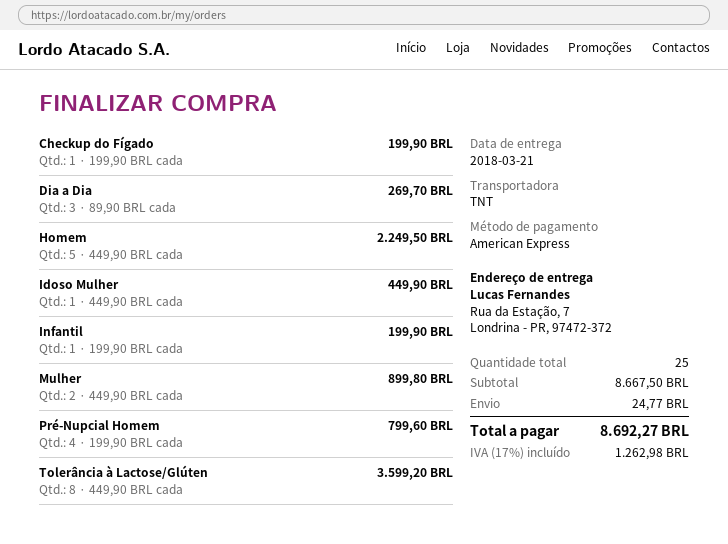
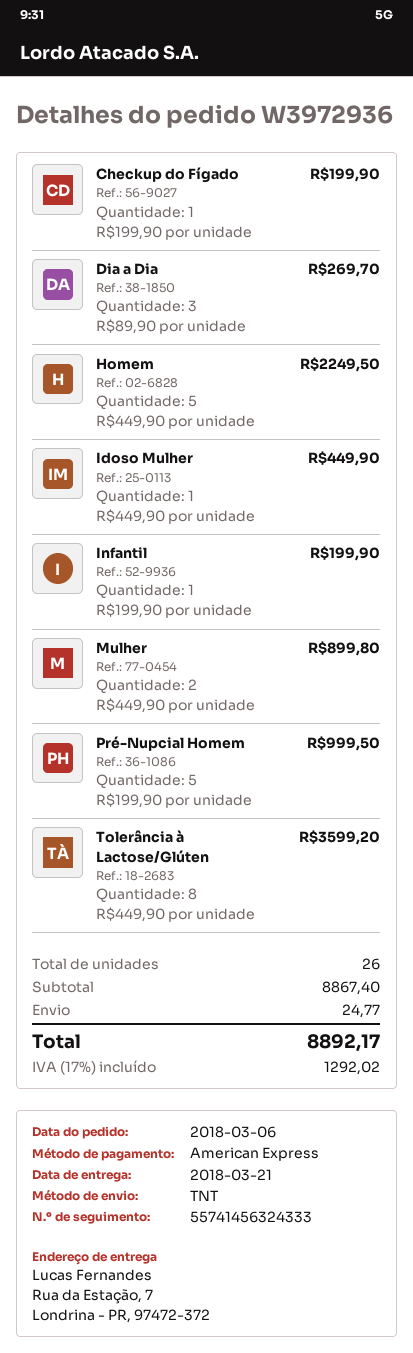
Pré-Nupcial Homem: 4 x 199.90 = 799.60 -> 5 x 199.90 = 999.50
total quantity: 25 -> 26
subtotal: 8667.50 -> 8867.40
tax: 17% = 1262.98 -> 17% = 1292.02
total: 8692.27 -> 8892.17

